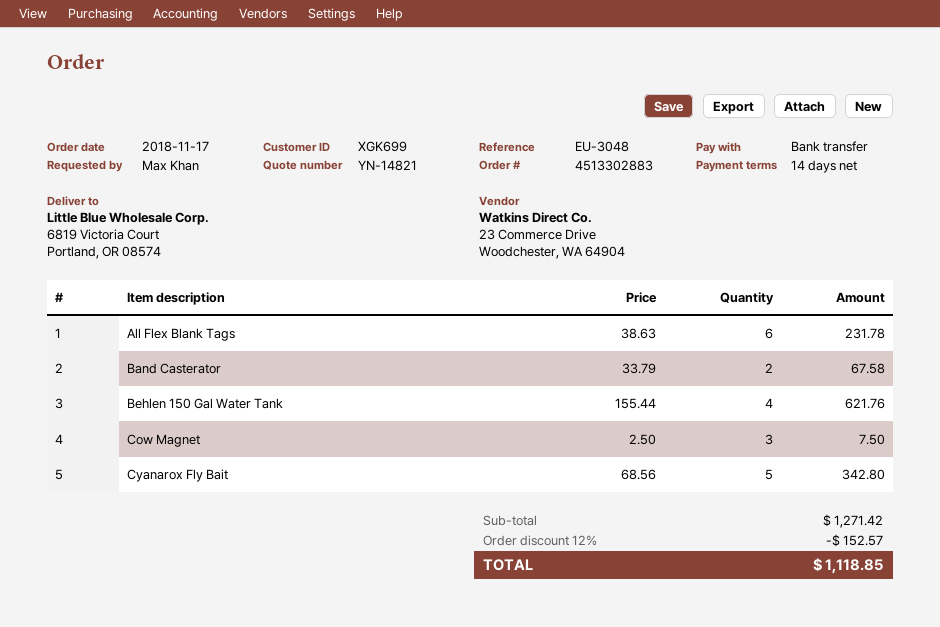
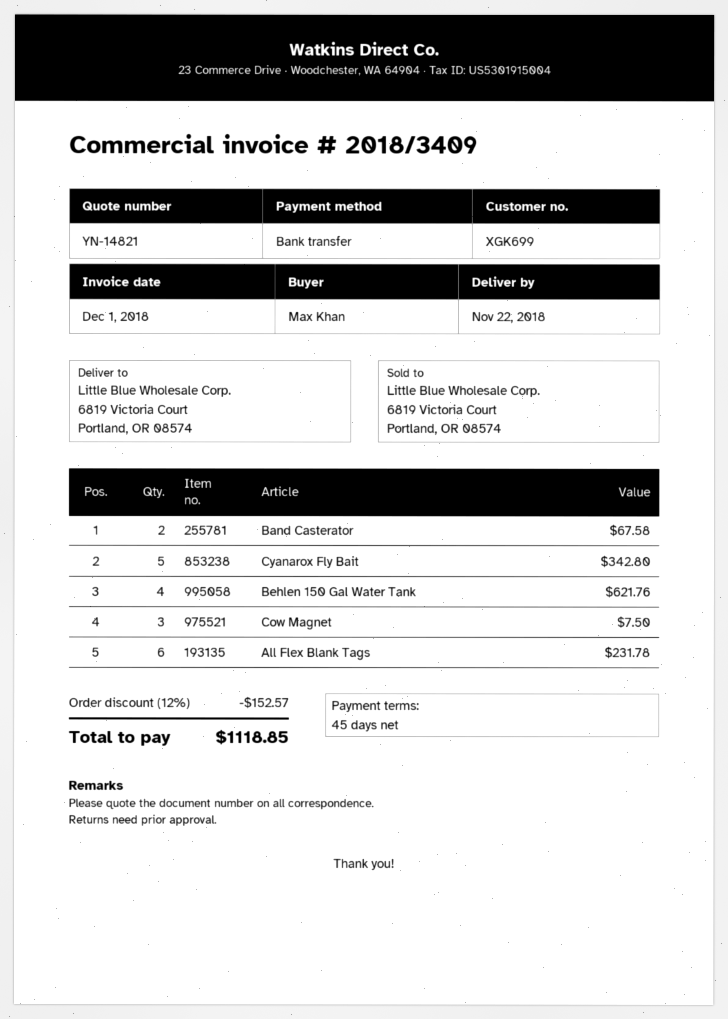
payment terms: 14 days -> 45 days

